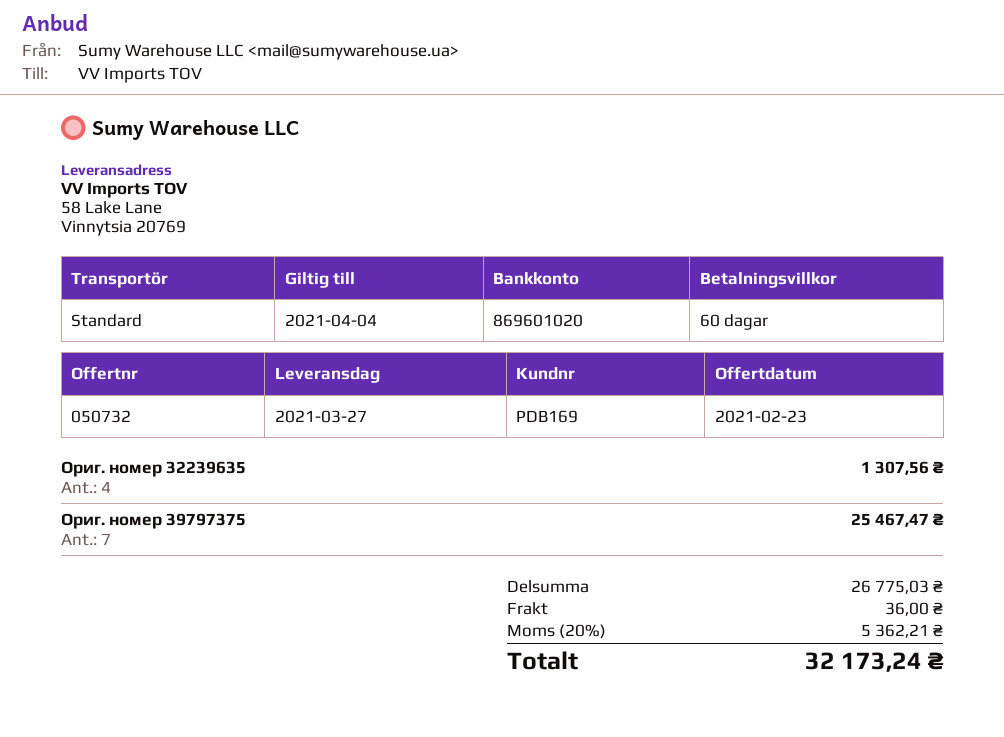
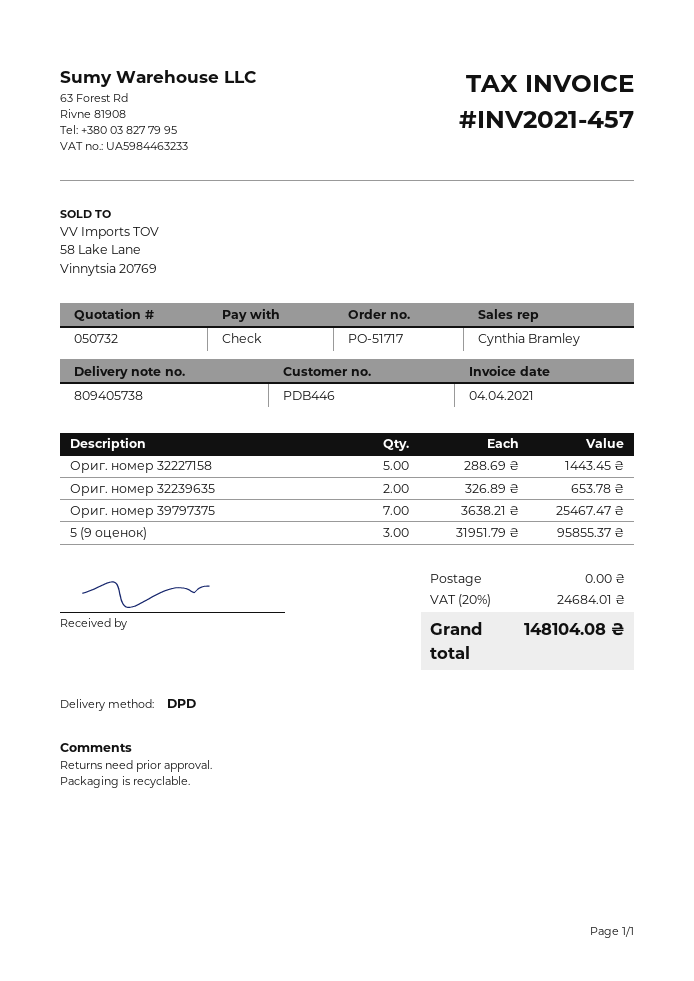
customer number: PDB169 -> PDB446
shipping method: standard -> DPD
Ориг. номер 32239635: 4 for 1307.56 -> 2 for 653.78
Ориг. номер 32227158: none -> 5 for 1443.45
5 (9 оценок): none -> 3 for 95855.37
shipping: 36.00 -> 0.00
tax: 20% = 5362.21 -> 20% = 24684.01
total: 32173.24 -> 148104.08

